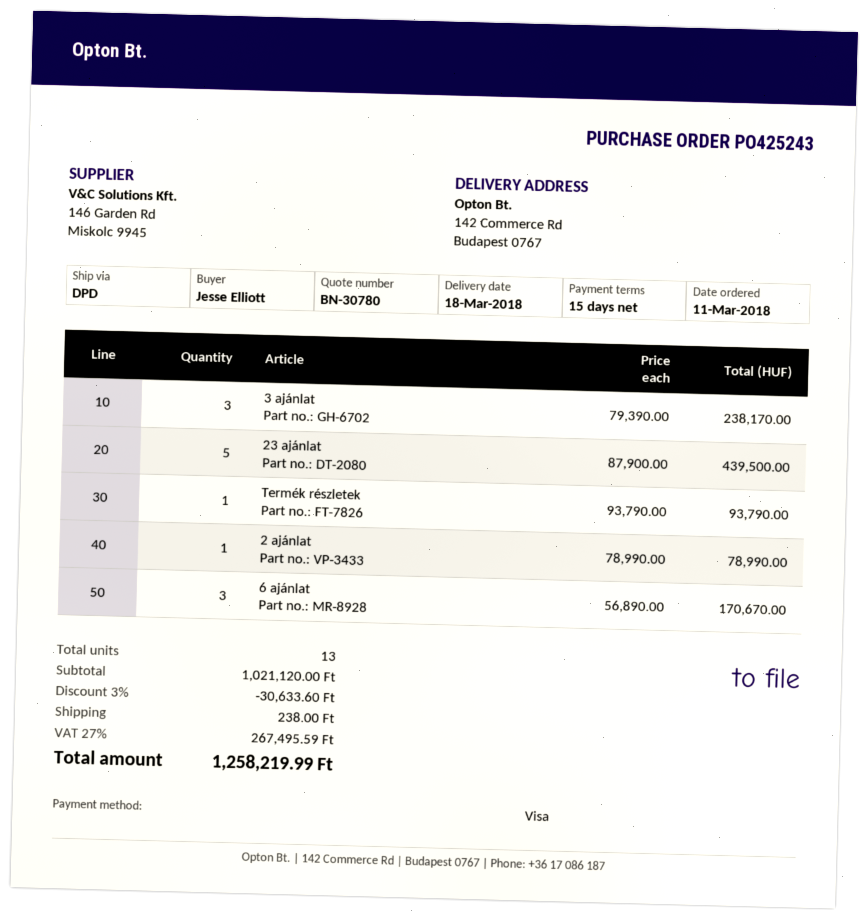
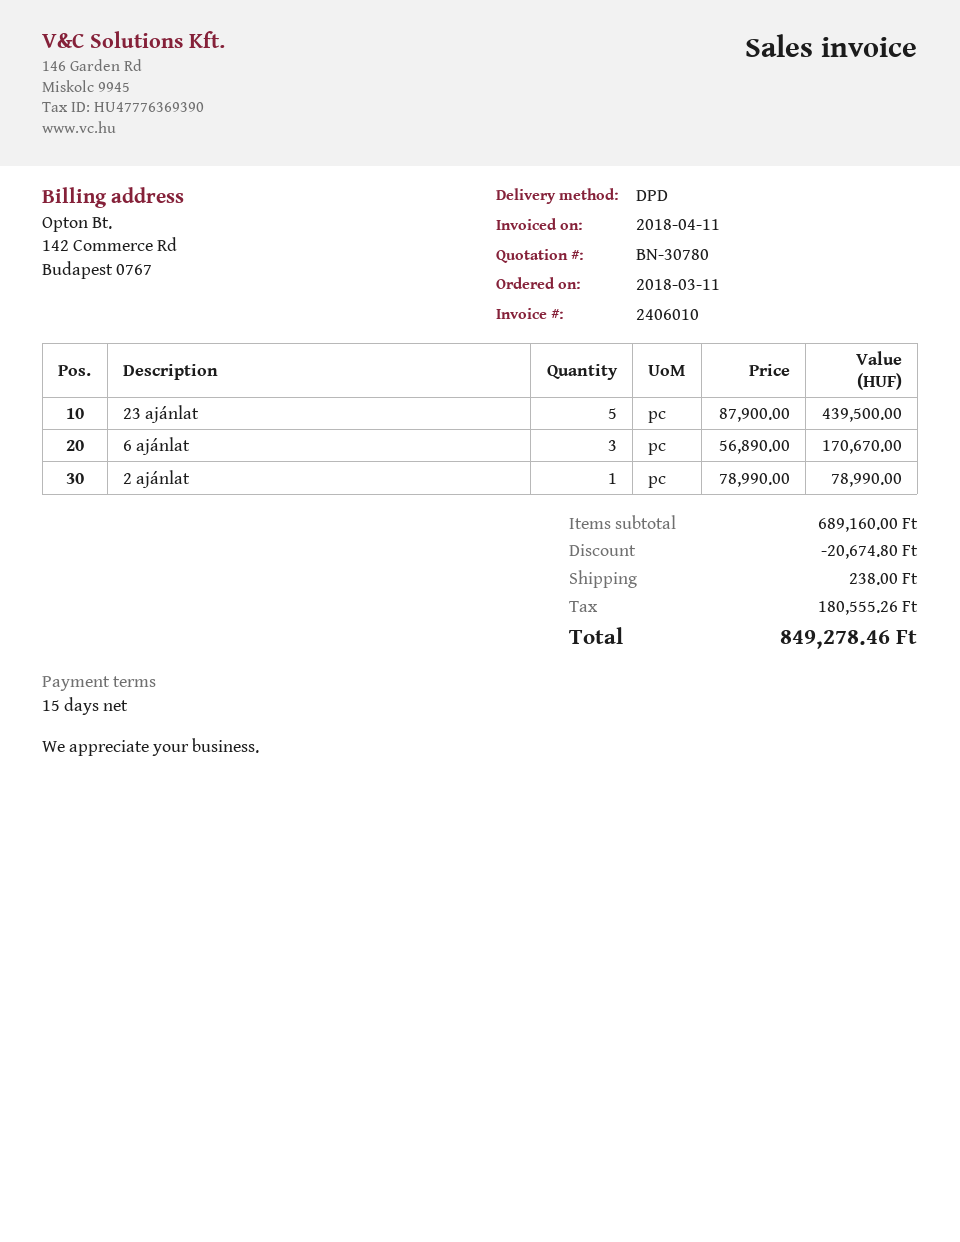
3 ajánlat: 3 x 79390.00 = 238170.00 -> none
Termék részletek: 1 x 93790.00 = 93790.00 -> none
subtotal: 1021120.00 -> 689160.00
discount: 30633.60 -> 20674.80
tax: 267495.59 -> 180555.26
total: 1258219.99 -> 849278.46

